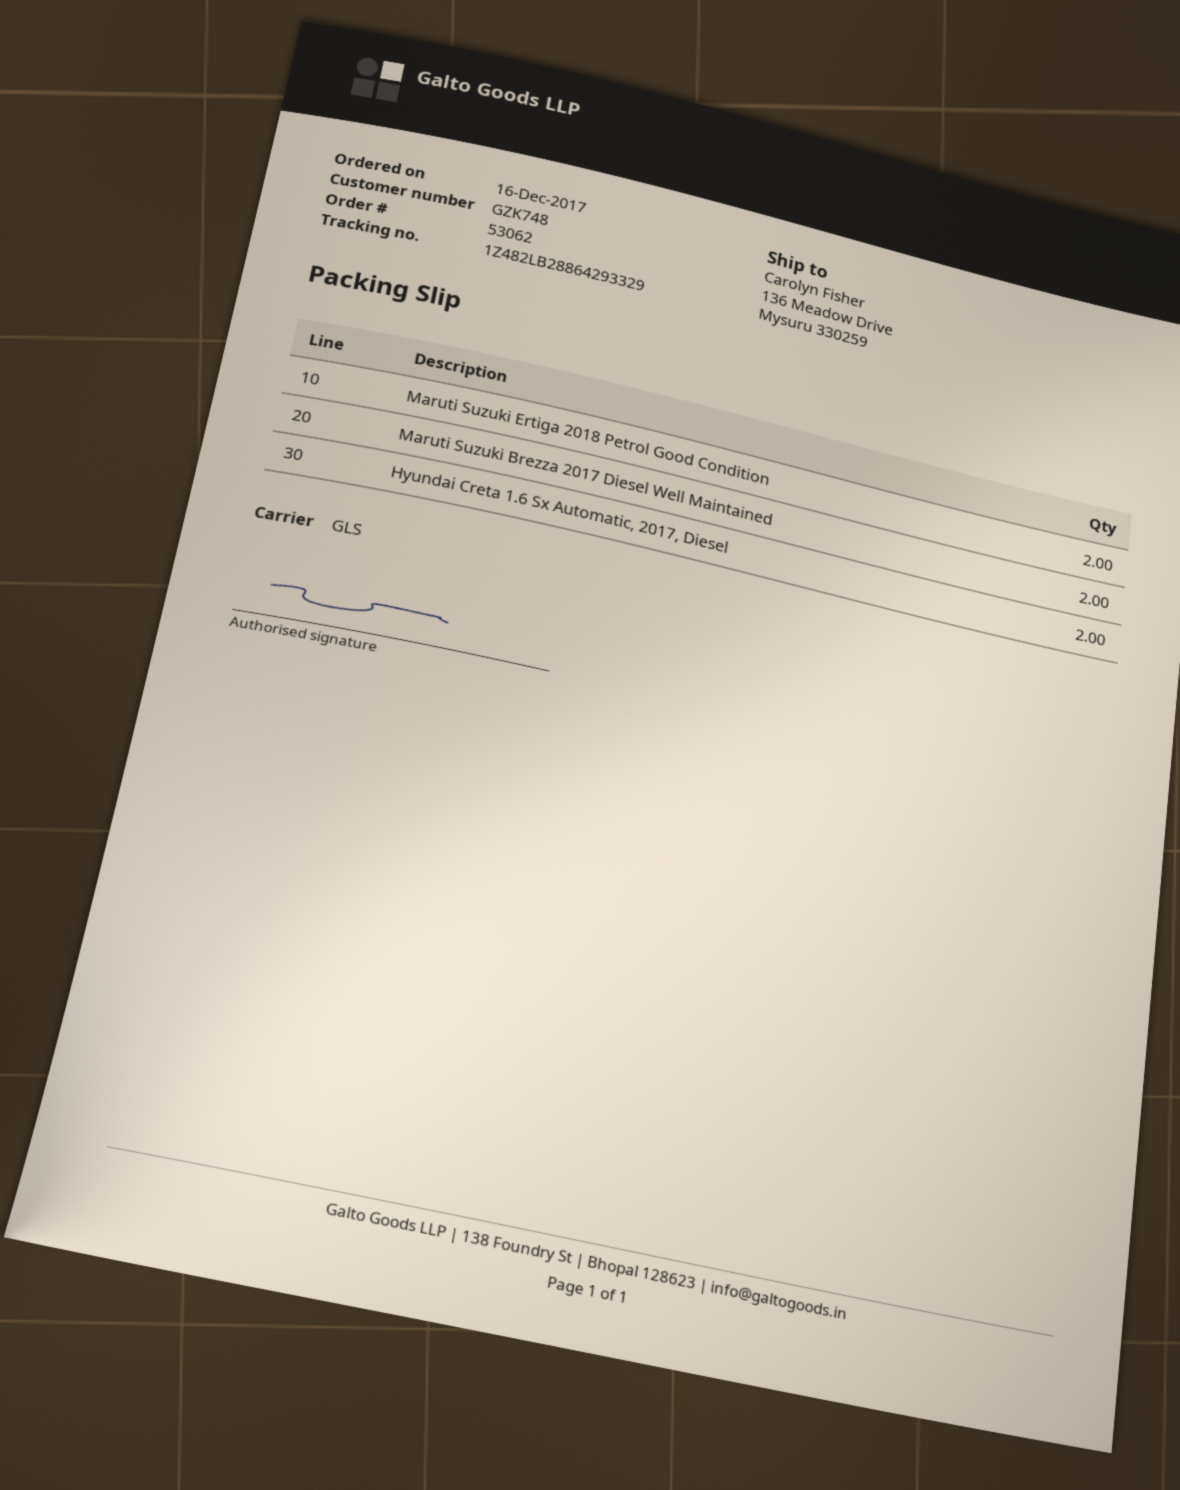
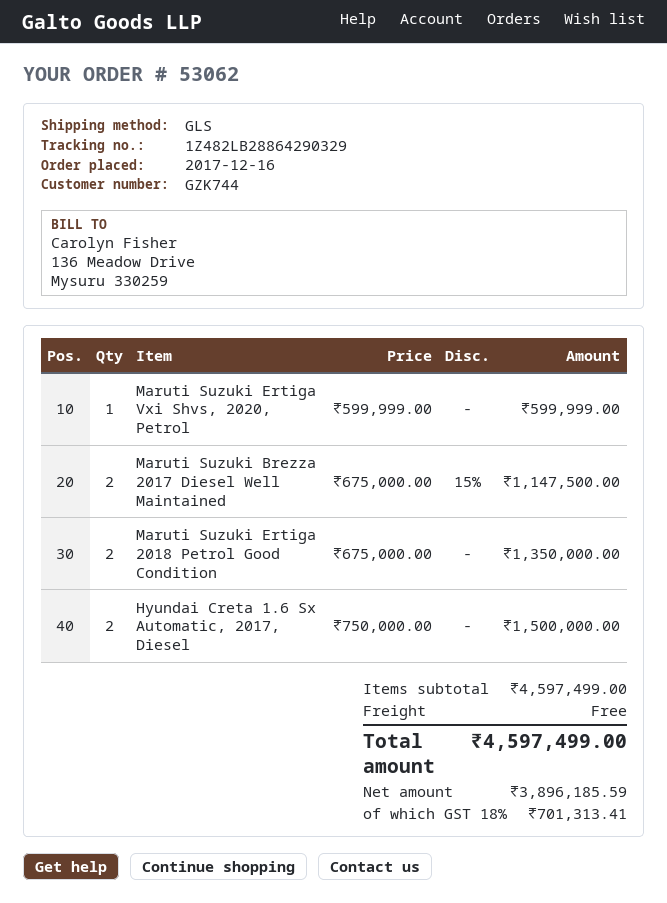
customer number: GZK748 -> GZK744
tracking number: 1Z482LB28864293329 -> 1Z482LB28864290329
Maruti Suzuki Ertiga Vxi Shvs, 2020, Petrol: none -> 1

